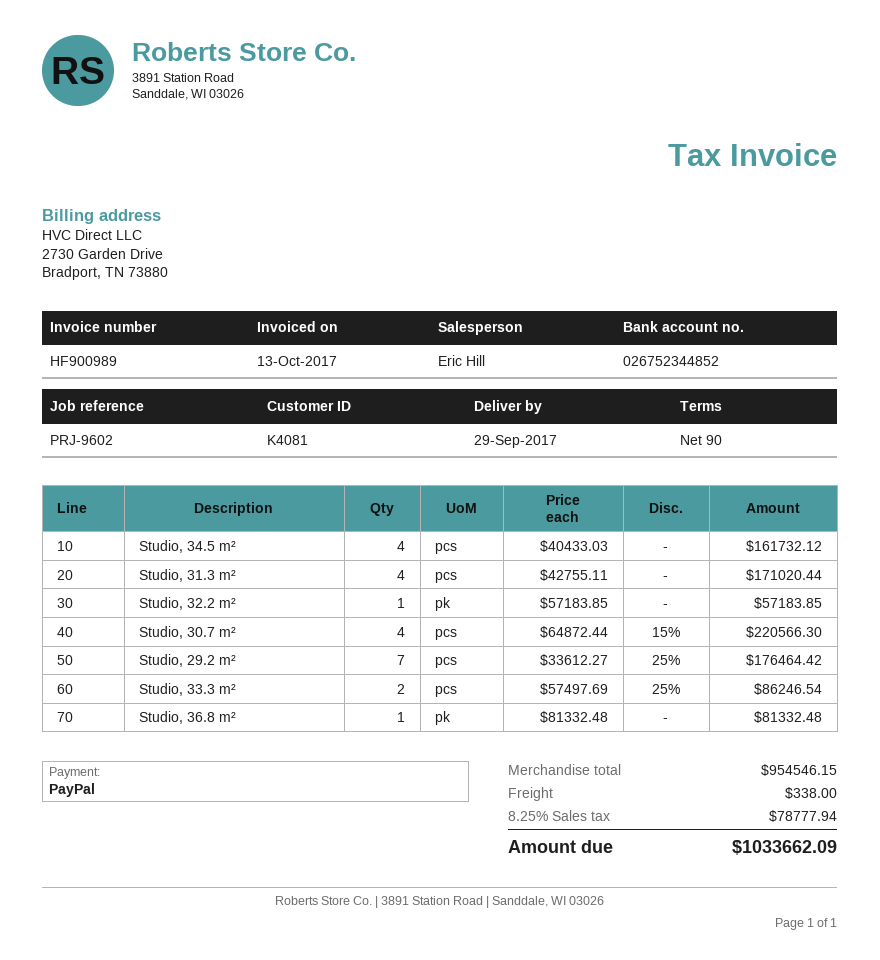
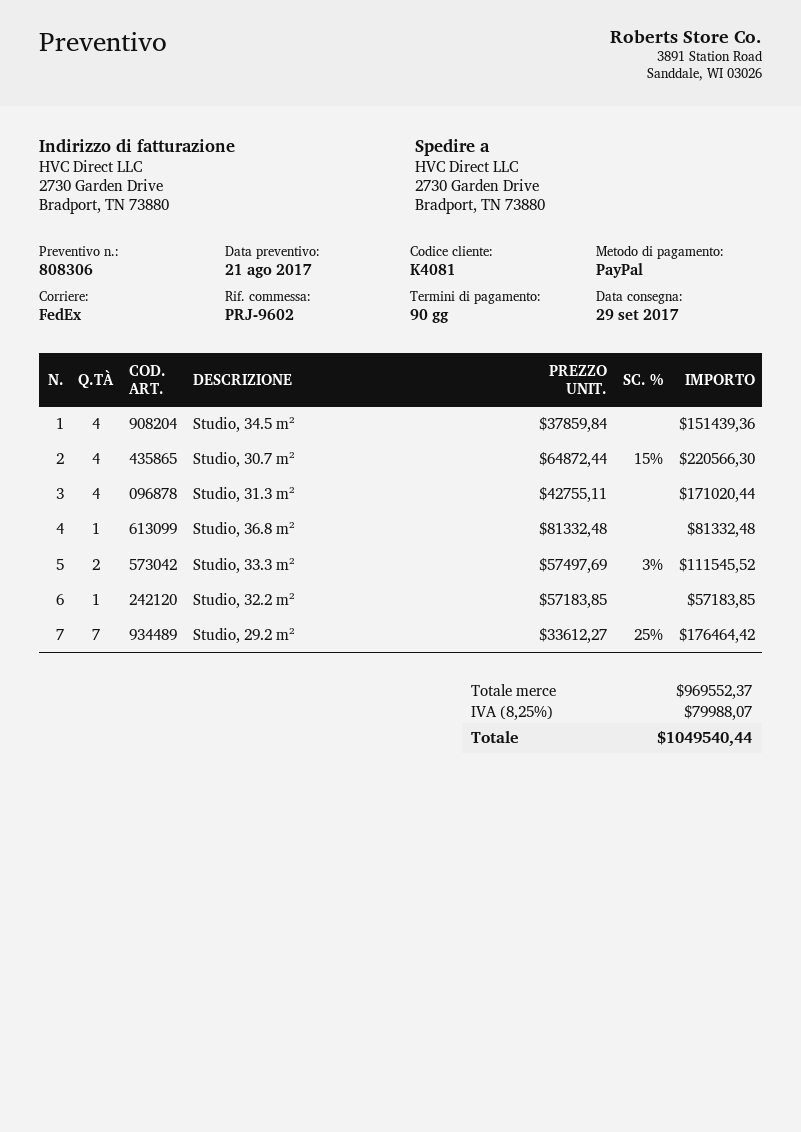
Studio, 34.5 m²: 4 x 40433.03 = 161732.12 -> 4 x 37859.84 = 151439.36
Studio, 33.3 m²: 2 x 57497.69 - 25% = 86246.54 -> 2 x 57497.69 - 3% = 111545.52
subtotal: 954546.15 -> 969552.37
shipping: 338.00 -> none
tax: 8.25% = 78777.94 -> 8.25% = 79988.07
total: 1033662.09 -> 1049540.44

